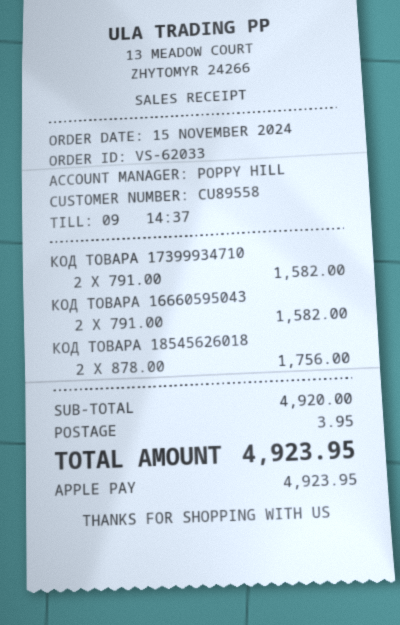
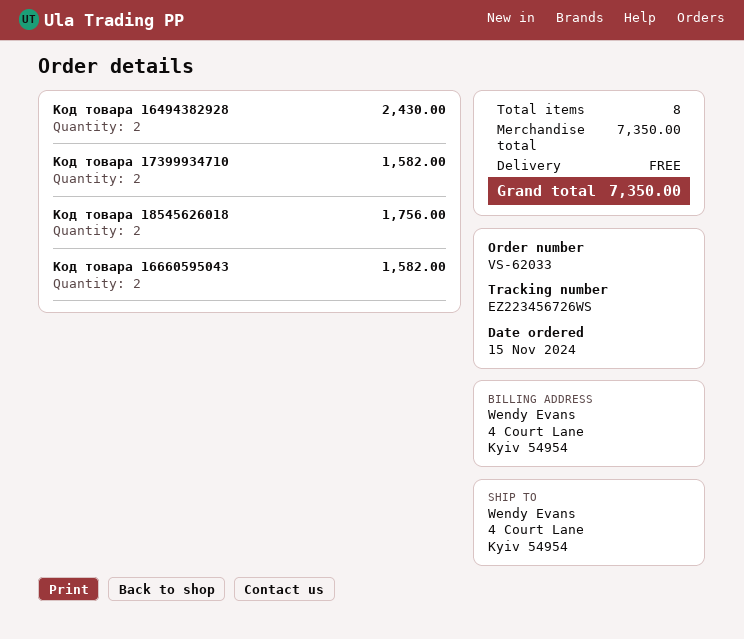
Код товара 16494382928: none -> 2 for 2430.00
subtotal: 4920.00 -> 7350.00
shipping: 3.95 -> 0.00
total: 4923.95 -> 7350.00

